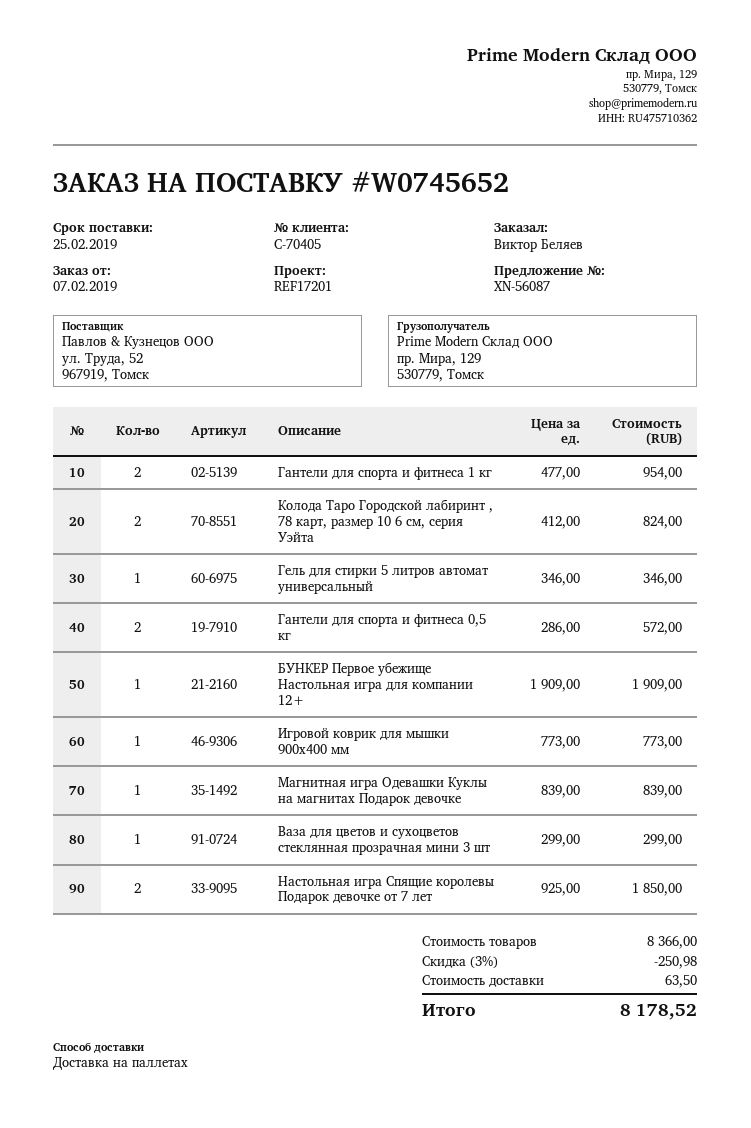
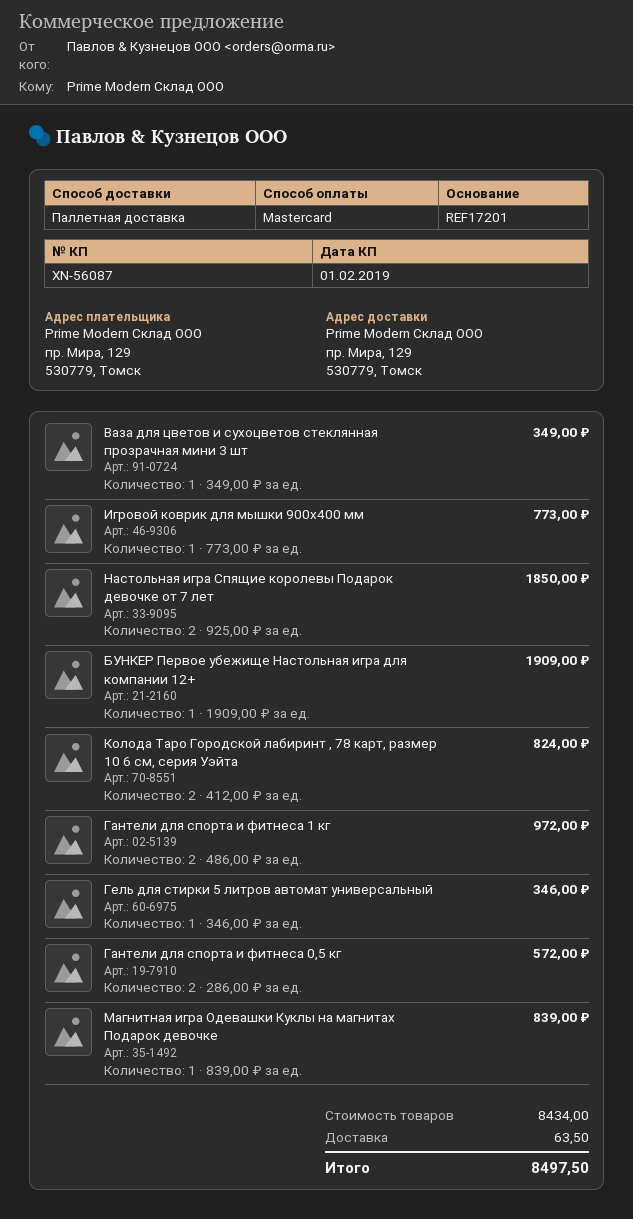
Гантели для спорта и фитнеса 1 кг: 2 x 477.00 = 954.00 -> 2 x 486.00 = 972.00
Ваза для цветов и сухоцветов стеклянная прозрачная мини 3 шт: 1 x 299.00 = 299.00 -> 1 x 349.00 = 349.00
subtotal: 8366.00 -> 8434.00
discount: 3% = 250.98 -> none
total: 8178.52 -> 8497.50

